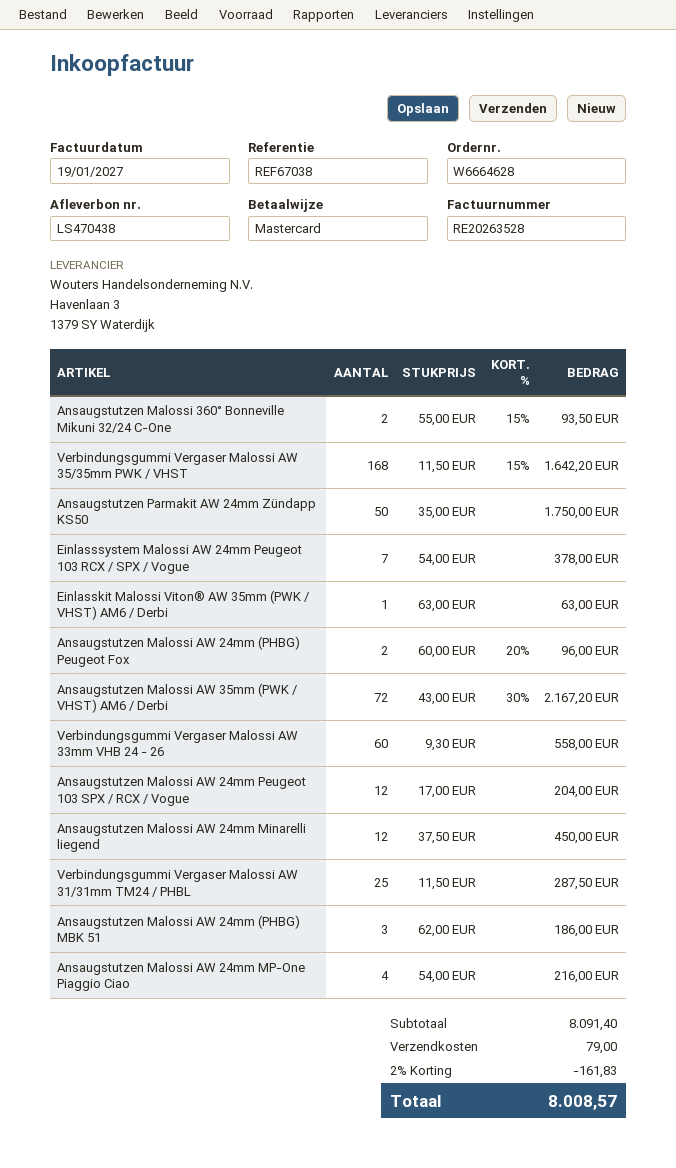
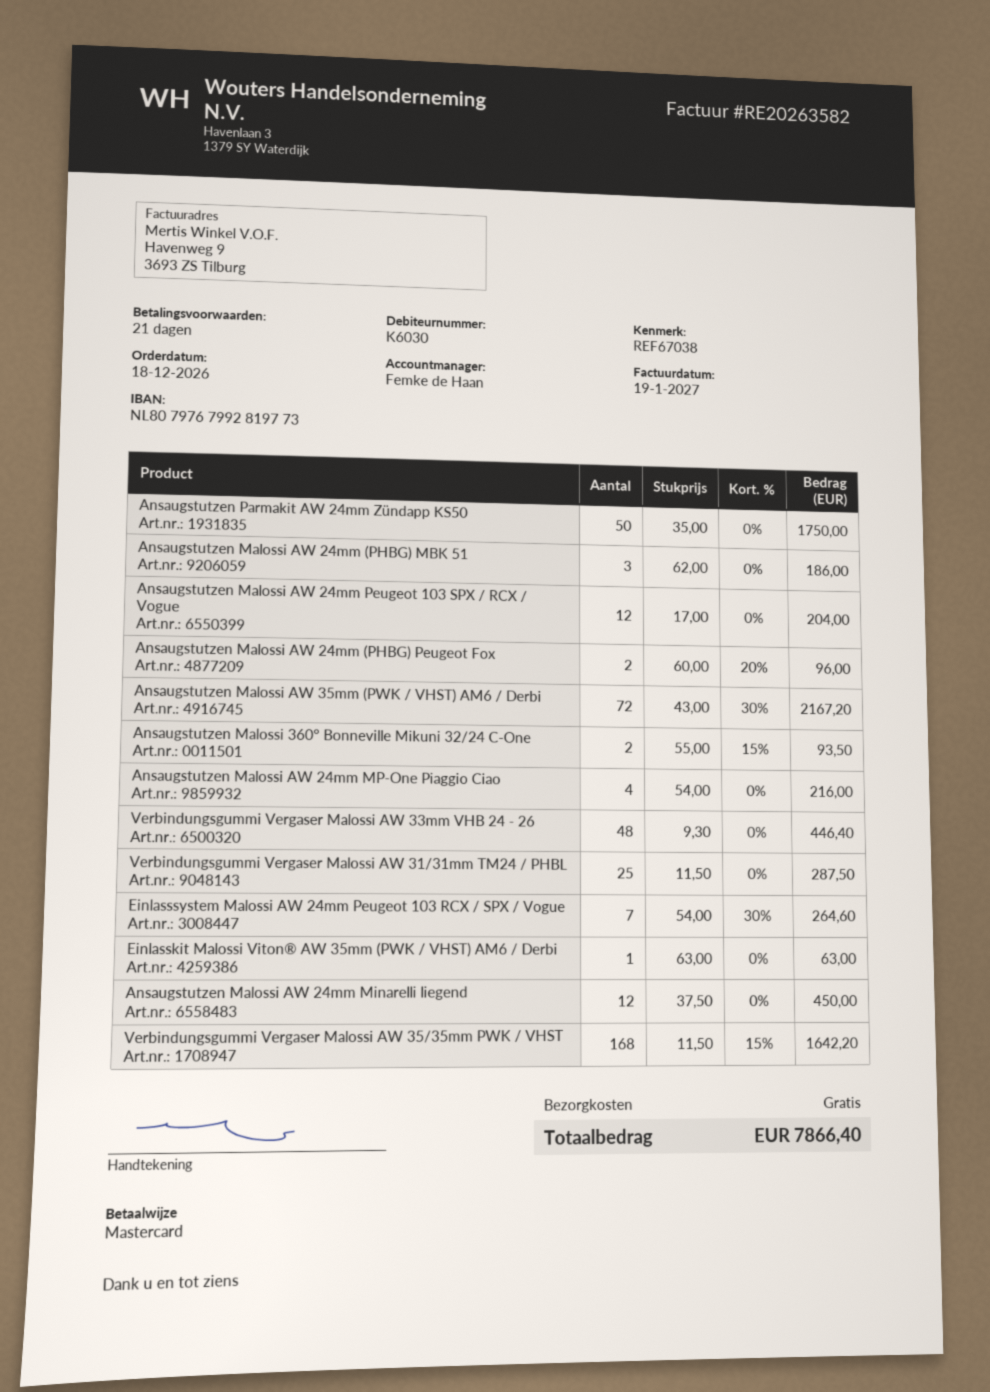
invoice number: RE20263528 -> RE20263582
Einlasssystem Malossi AW 24mm Peugeot 103 RCX / SPX / Vogue: 7 x 54.00 = 378.00 -> 7 x 54.00 - 30% = 264.60
Verbindungsgummi Vergaser Malossi AW 33mm VHB 24 - 26: 60 x 9.30 = 558.00 -> 48 x 9.30 = 446.40
discount: 2% = 161.83 -> none
shipping: 79.00 -> 0.00
total: 8008.57 -> 7866.40

